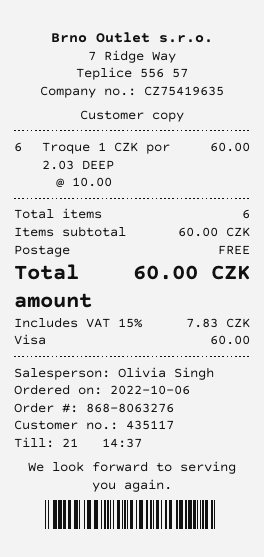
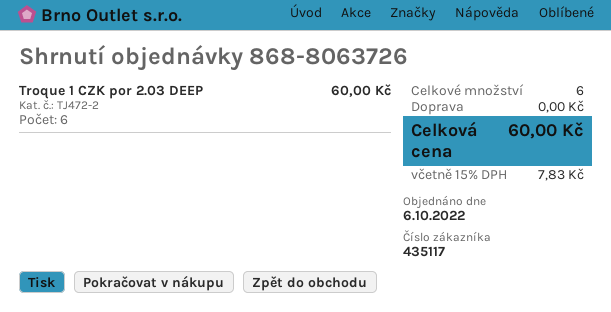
order number: 868-8063276 -> 868-8063726

